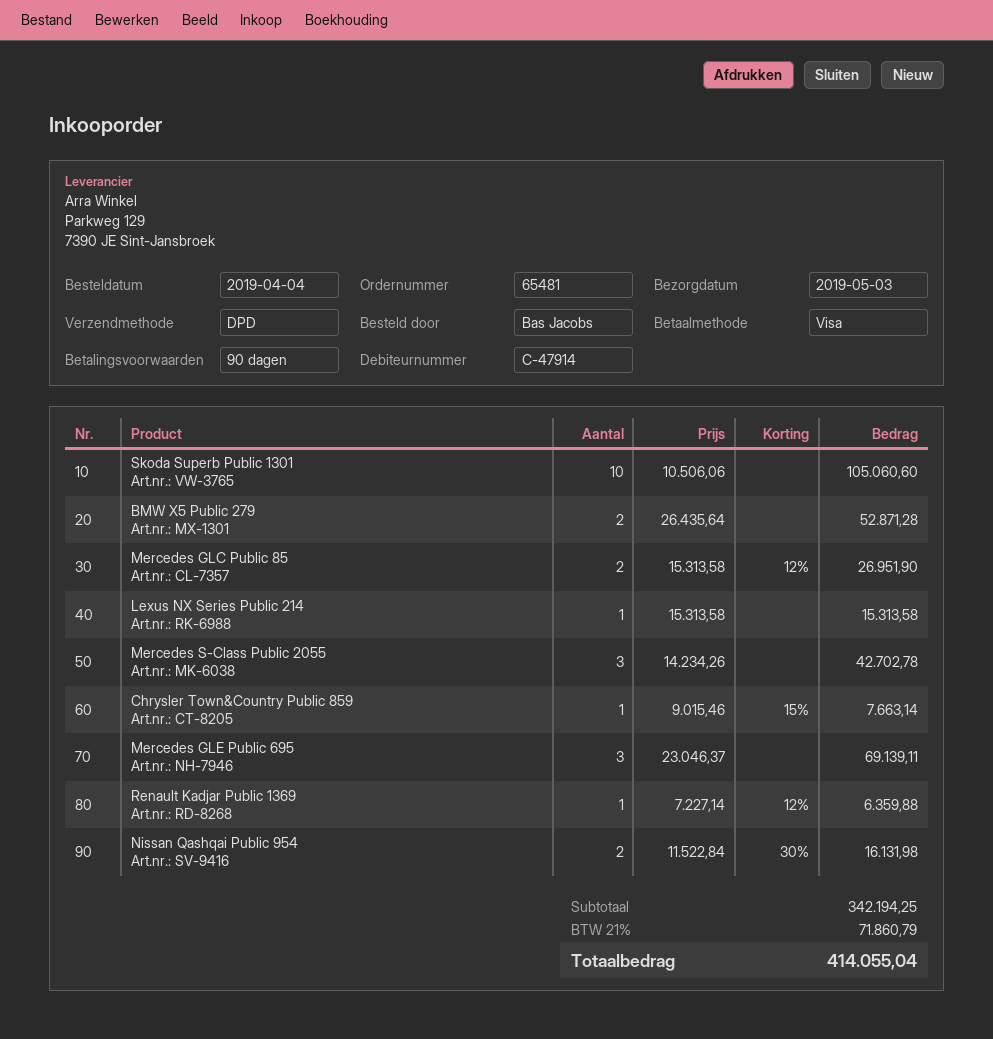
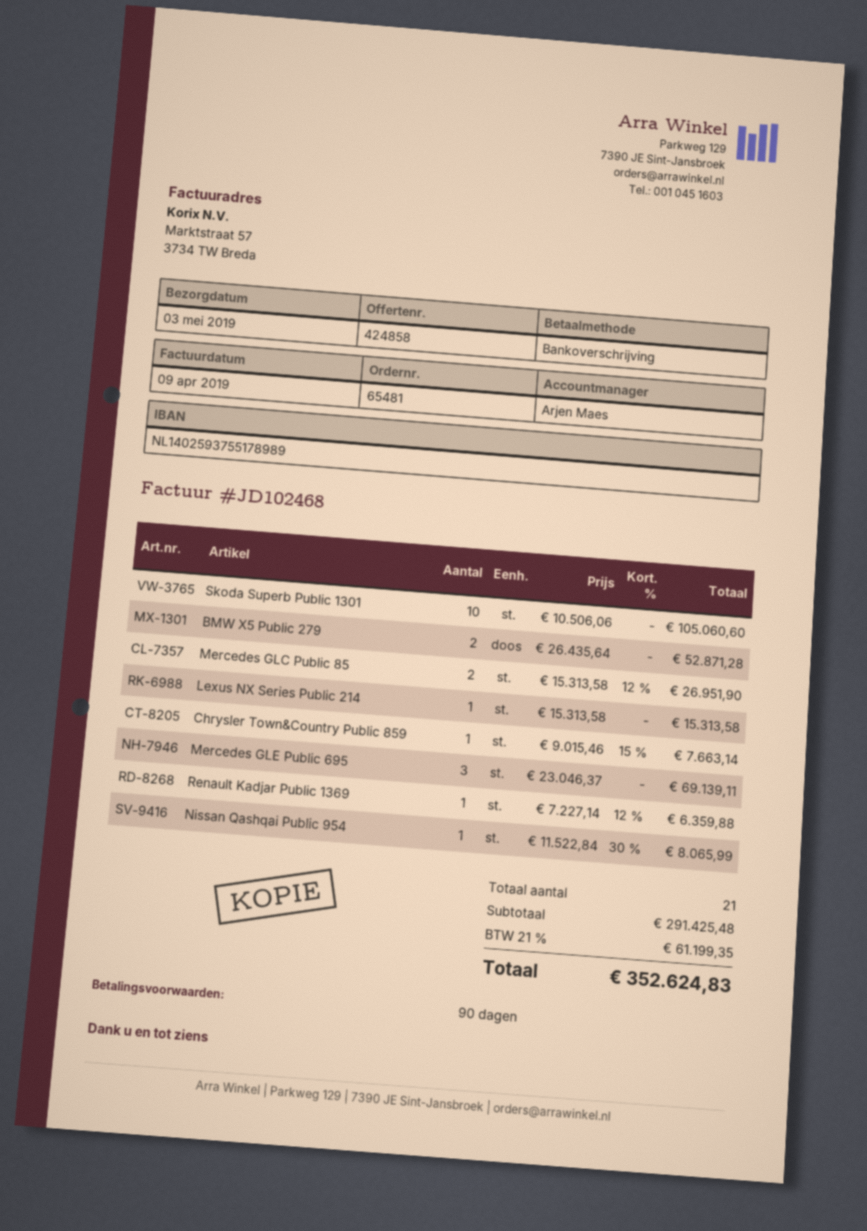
payment method: Visa -> bank transfer
Mercedes S-Class Public 2055: 3 x 14234.26 = 42702.78 -> none
Nissan Qashqai Public 954: 2 x 11522.84 - 30% = 16131.98 -> 1 x 11522.84 - 30% = 8065.99
subtotal: 342194.25 -> 291425.48
tax: 21% = 71860.79 -> 21% = 61199.35
total: 414055.04 -> 352624.83

